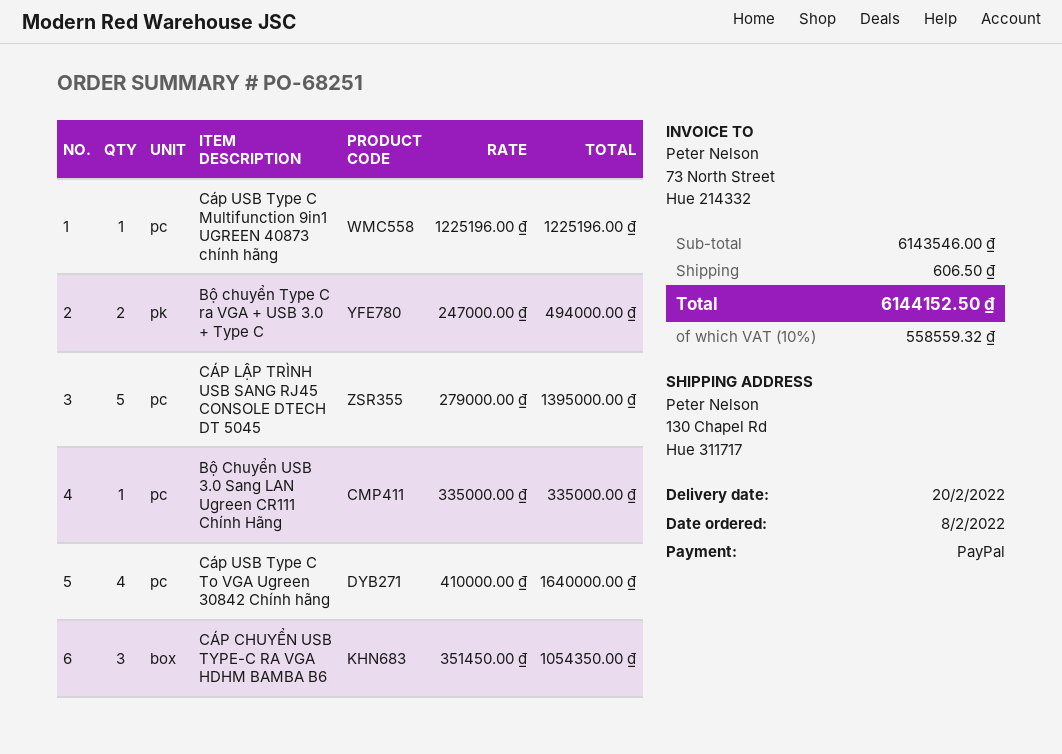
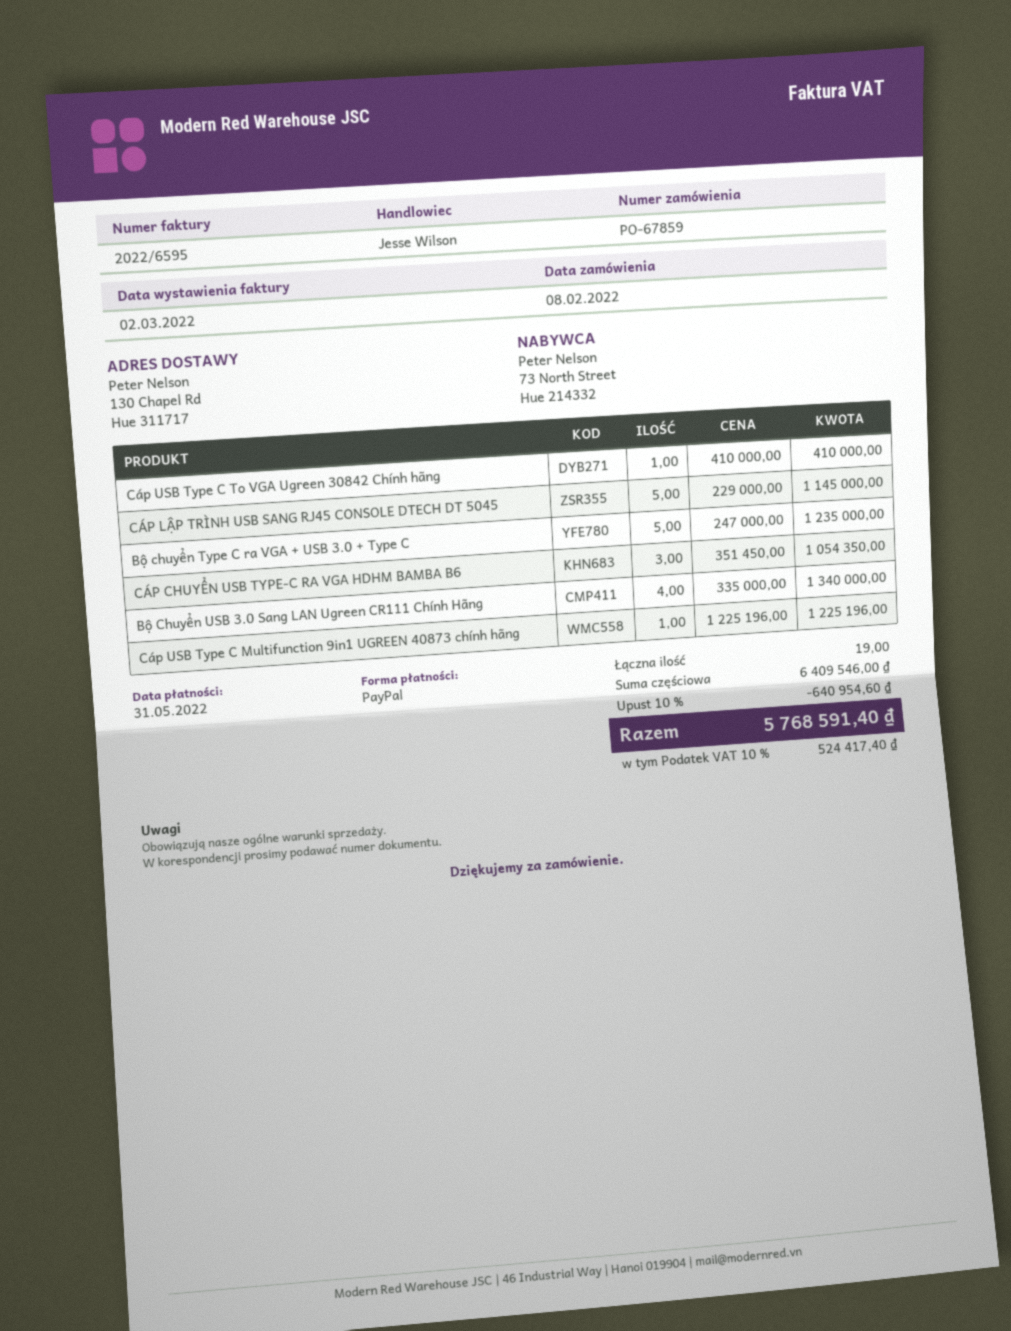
order number: PO-68251 -> PO-67859
Bộ chuyển Type C ra VGA + USB 3.0 + Type C: 2 x 247000.00 = 494000.00 -> 5 x 247000.00 = 1235000.00
CÁP LẬP TRÌNH USB SANG RJ45 CONSOLE DTECH DT 5045: 5 x 279000.00 = 1395000.00 -> 5 x 229000.00 = 1145000.00
Bộ Chuyển USB 3.0 Sang LAN Ugreen CR111 Chính Hãng: 1 x 335000.00 = 335000.00 -> 4 x 335000.00 = 1340000.00
Cáp USB Type C To VGA Ugreen 30842 Chính hãng: 4 x 410000.00 = 1640000.00 -> 1 x 410000.00 = 410000.00
subtotal: 6143546.00 -> 6409546.00
discount: none -> 10% = 640954.60
shipping: 606.50 -> none
tax: 10% = 558559.32 -> 10% = 524417.40
total: 6144152.50 -> 5768591.40

